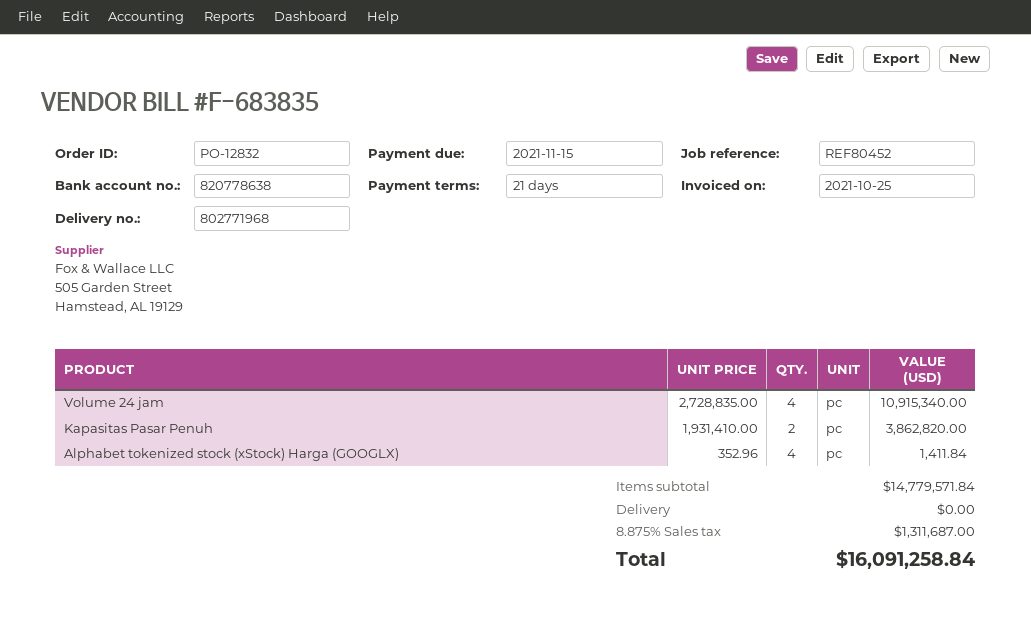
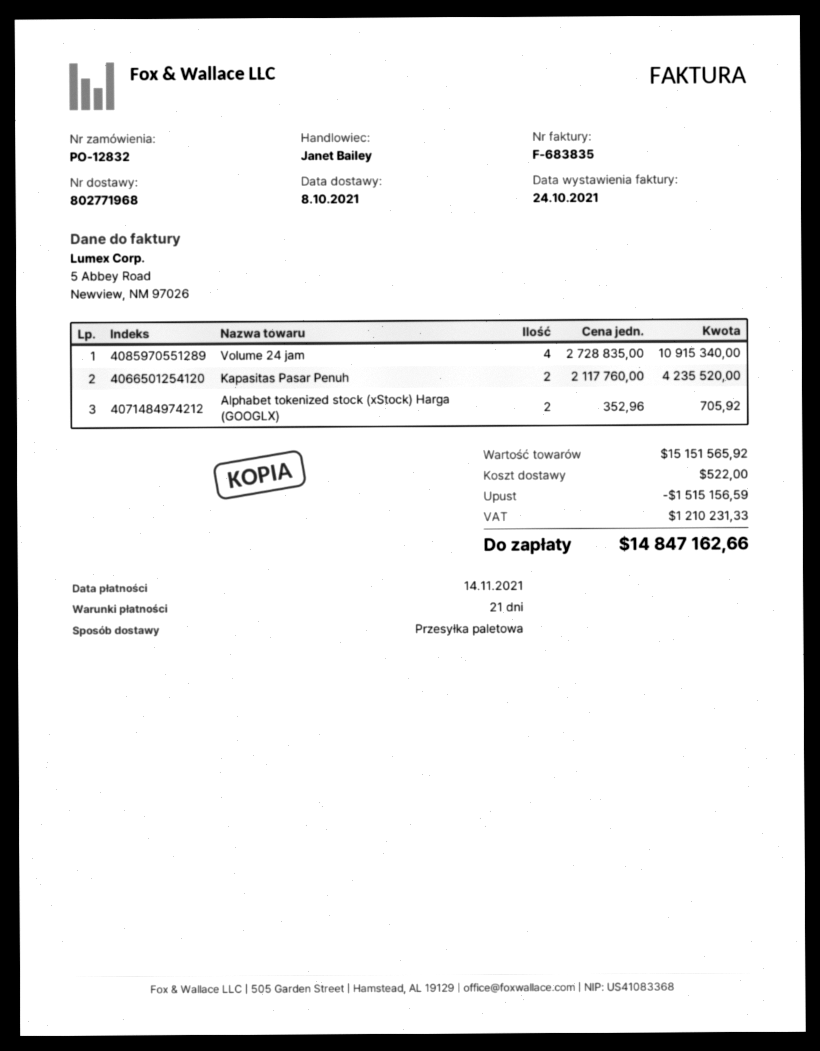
invoice date: 2021-10-25 -> 2021-10-24
due date: 2021-11-15 -> 2021-11-14
Kapasitas Pasar Penuh: 2 x 1931410.00 = 3862820.00 -> 2 x 2117760.00 = 4235520.00
Alphabet tokenized stock (xStock) Harga (GOOGLX): 4 x 352.96 = 1411.84 -> 2 x 352.96 = 705.92
subtotal: 14779571.84 -> 15151565.92
discount: none -> 1515156.59
shipping: 0.00 -> 522.00
tax: 1311687.00 -> 1210231.33
total: 16091258.84 -> 14847162.66

